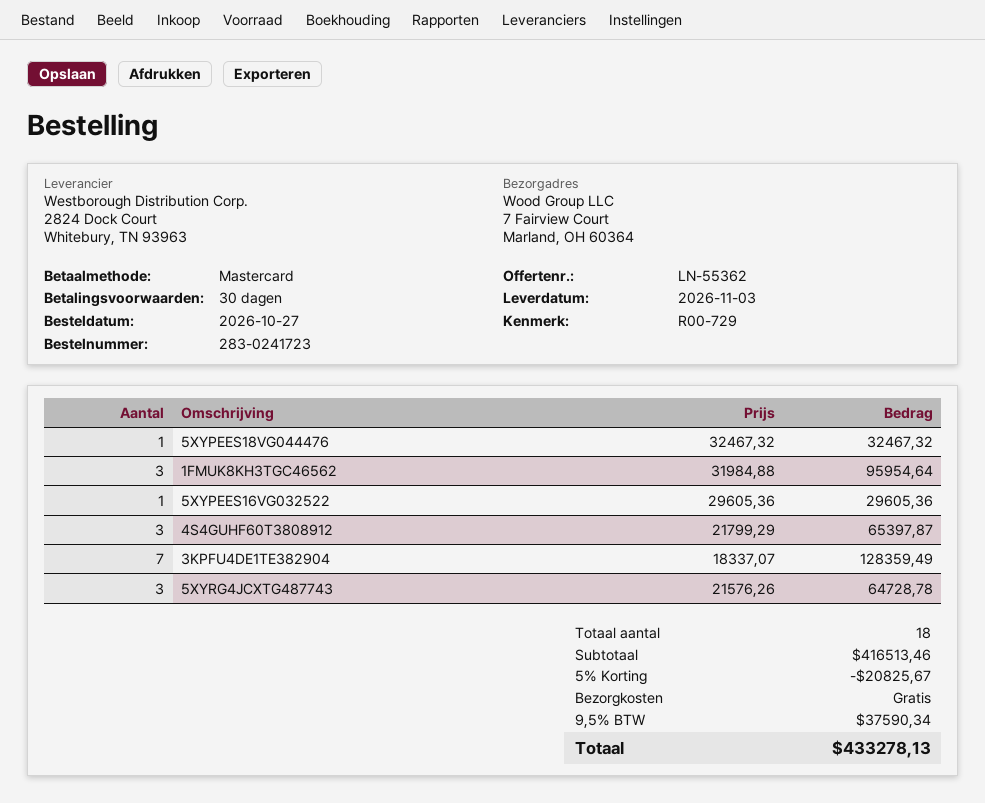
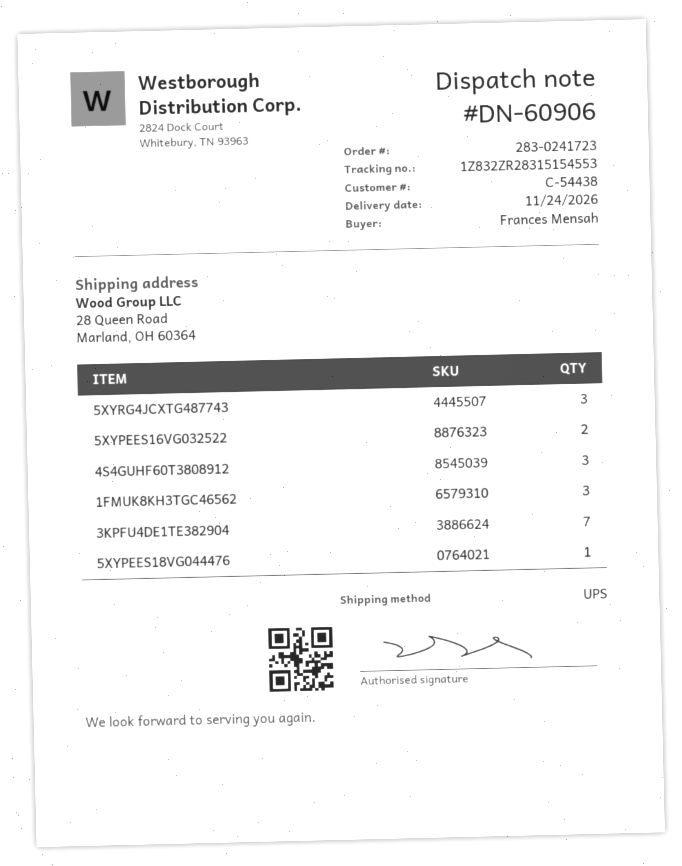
delivery date: 2026-11-03 -> 2026-11-24
ship to: 7 Fairview Court, Marland, OH 60364 -> 28 Queen Road, Marland, OH 60364
5XYPEES16VG032522: 1 -> 2

